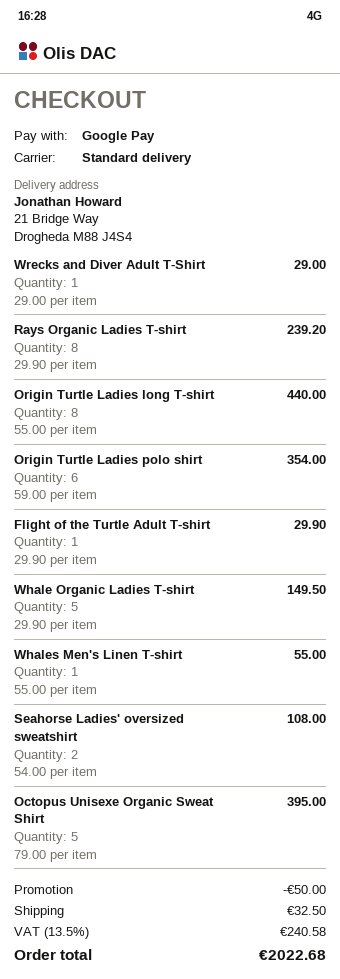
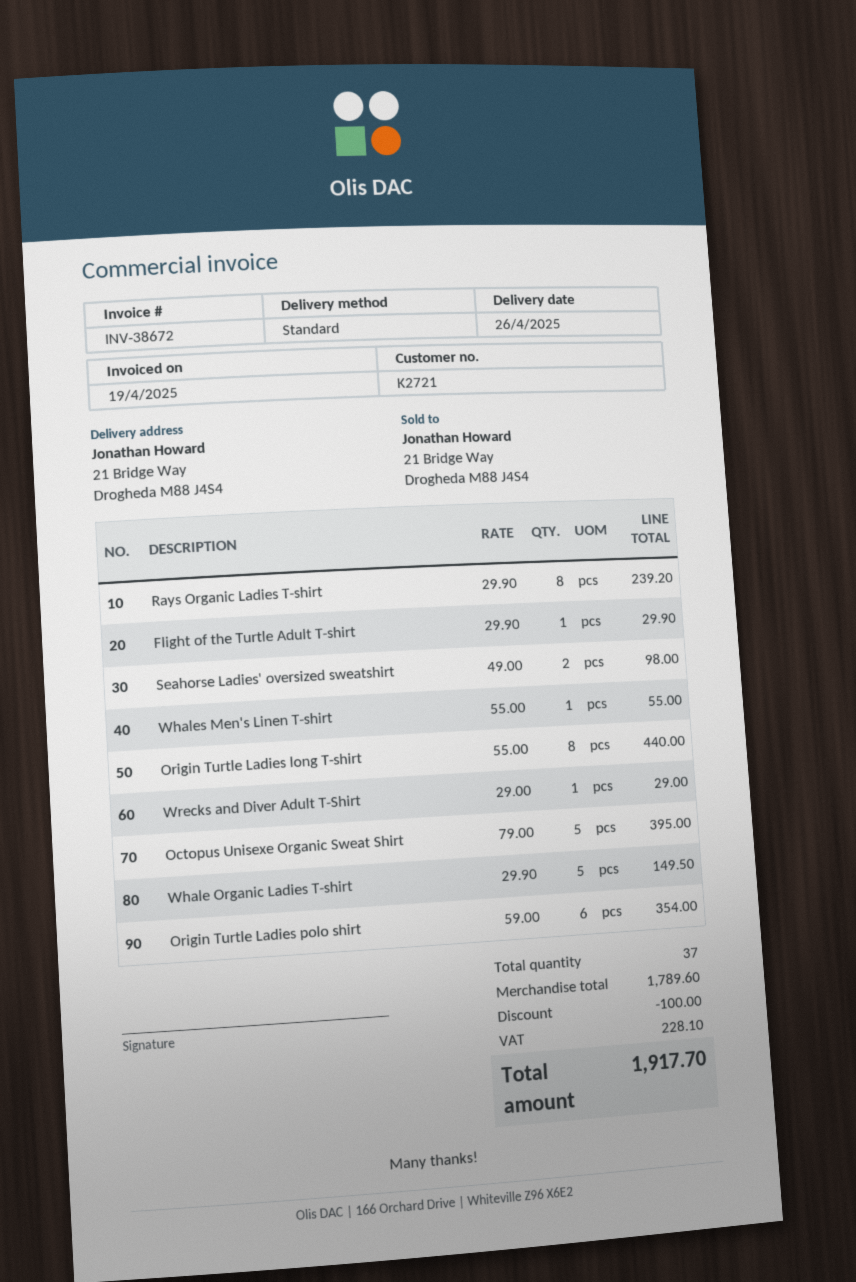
Seahorse Ladies' oversized sweatshirt: 2 x 54.00 = 108.00 -> 2 x 49.00 = 98.00
discount: 50.00 -> 100.00
shipping: 32.50 -> none
tax: 240.58 -> 228.10
total: 2022.68 -> 1917.70

